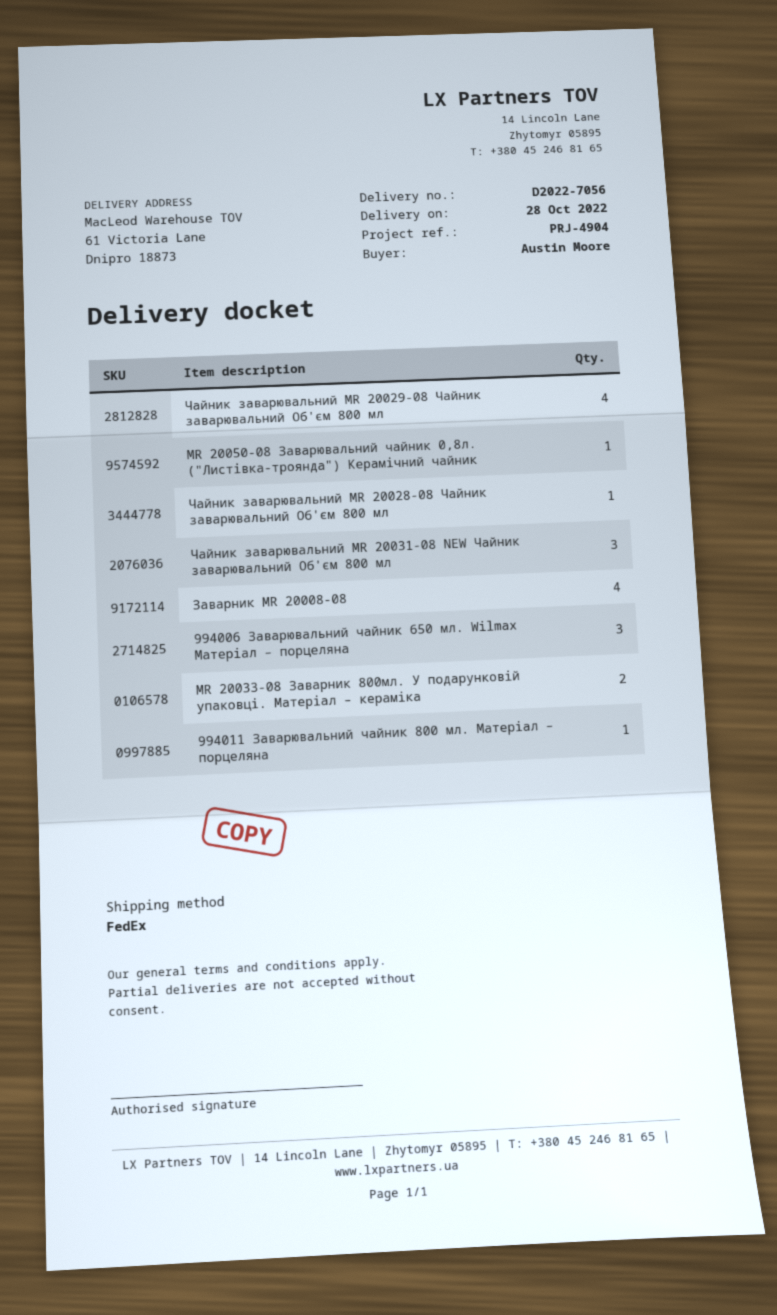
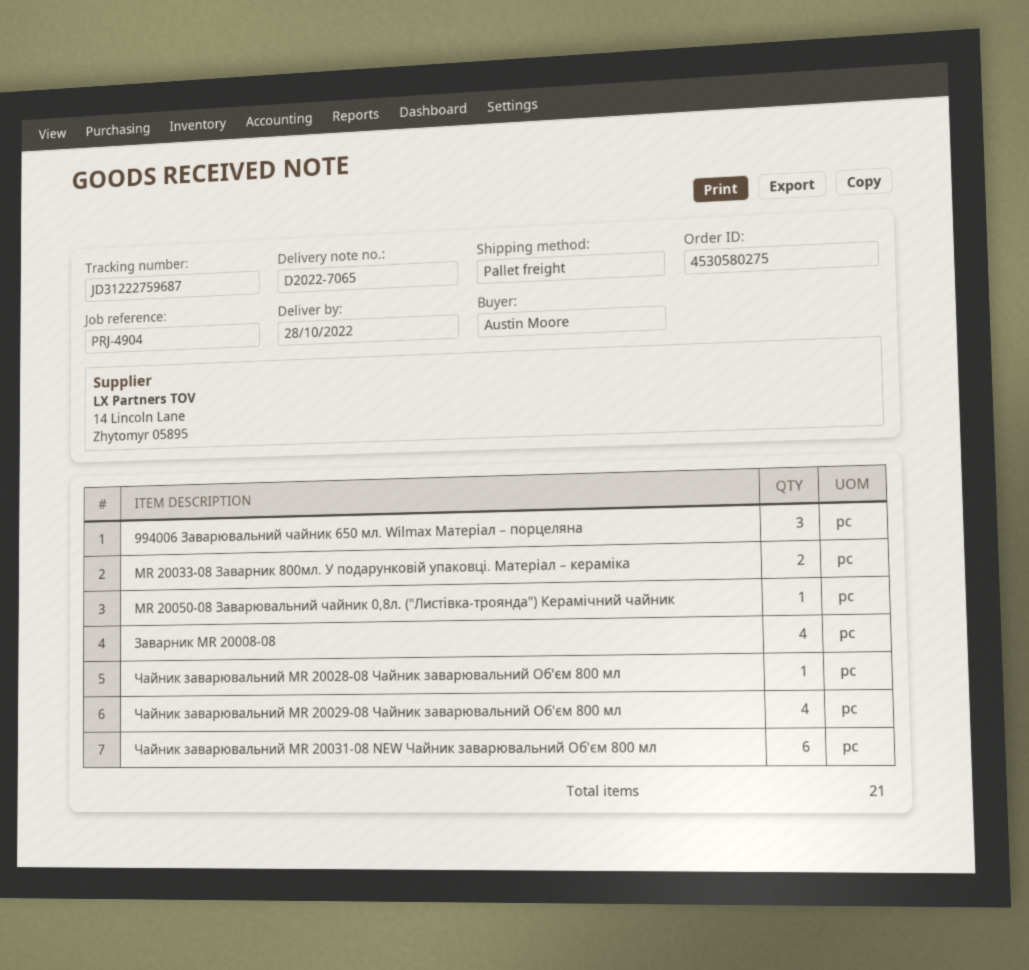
delivery note number: D2022-7056 -> D2022-7065
shipping method: FedEx -> pallet freight
Чайник заварювальний MR 20031-08 NEW Чайник заварювальний Об'єм 800 мл: 3 -> 6
994011 Заварювальний чайник 800 мл. Матеріал – порцеляна: 1 -> none

